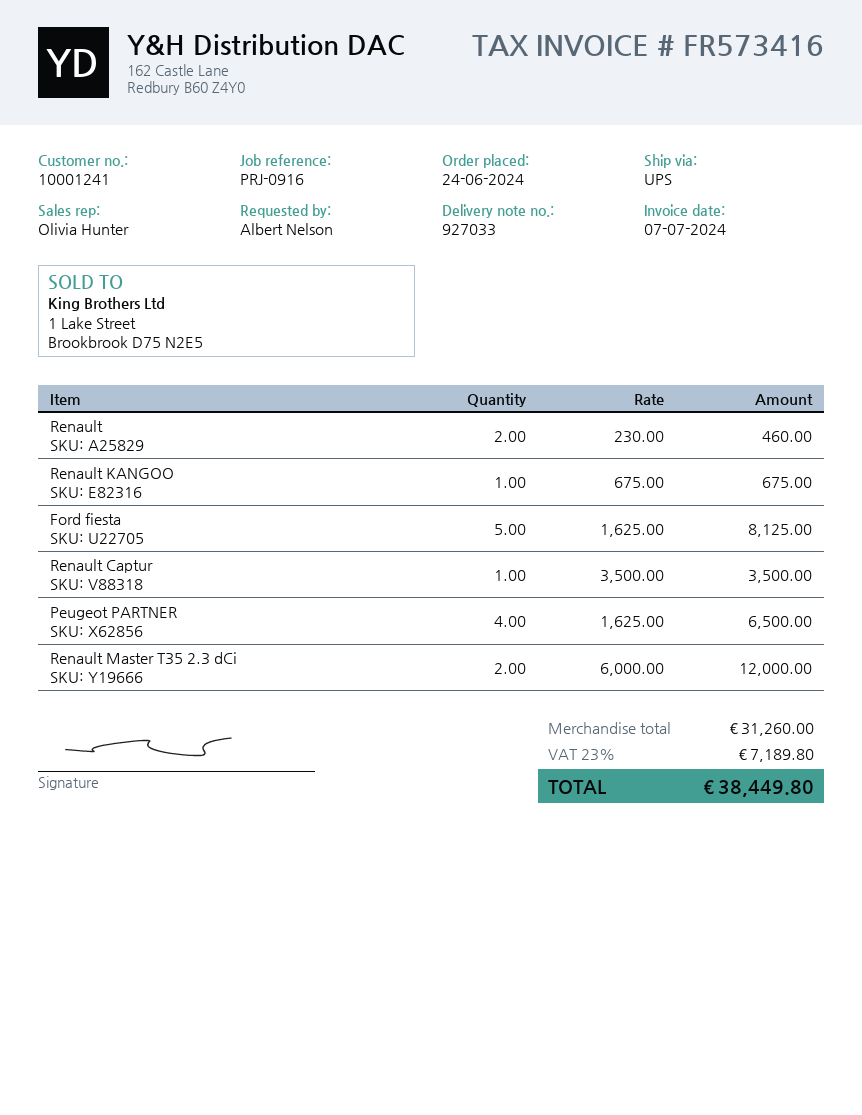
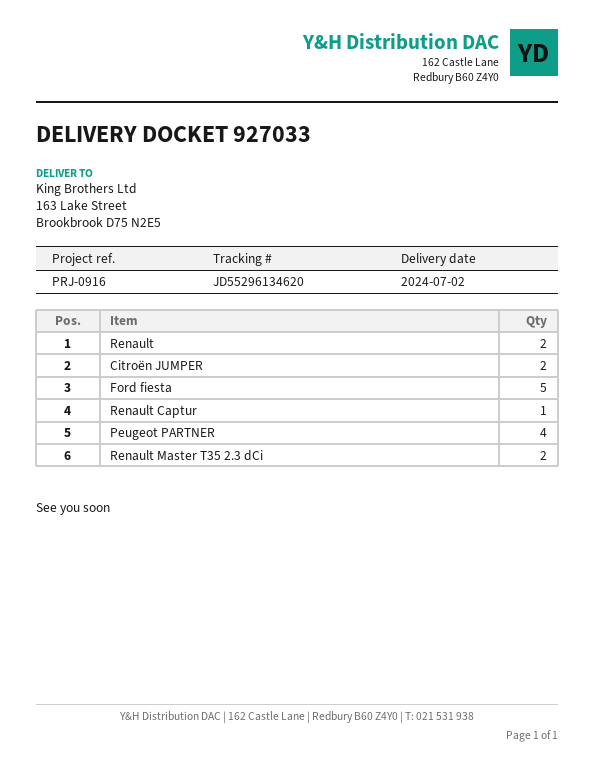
Renault KANGOO: 1 -> none
Citroën JUMPER: none -> 2

